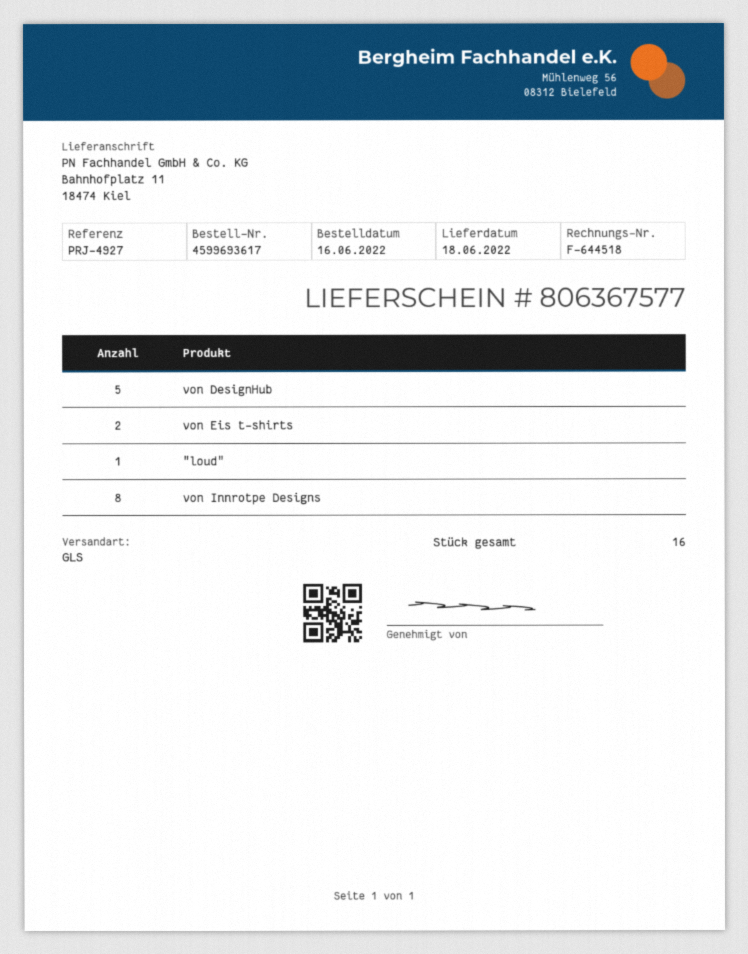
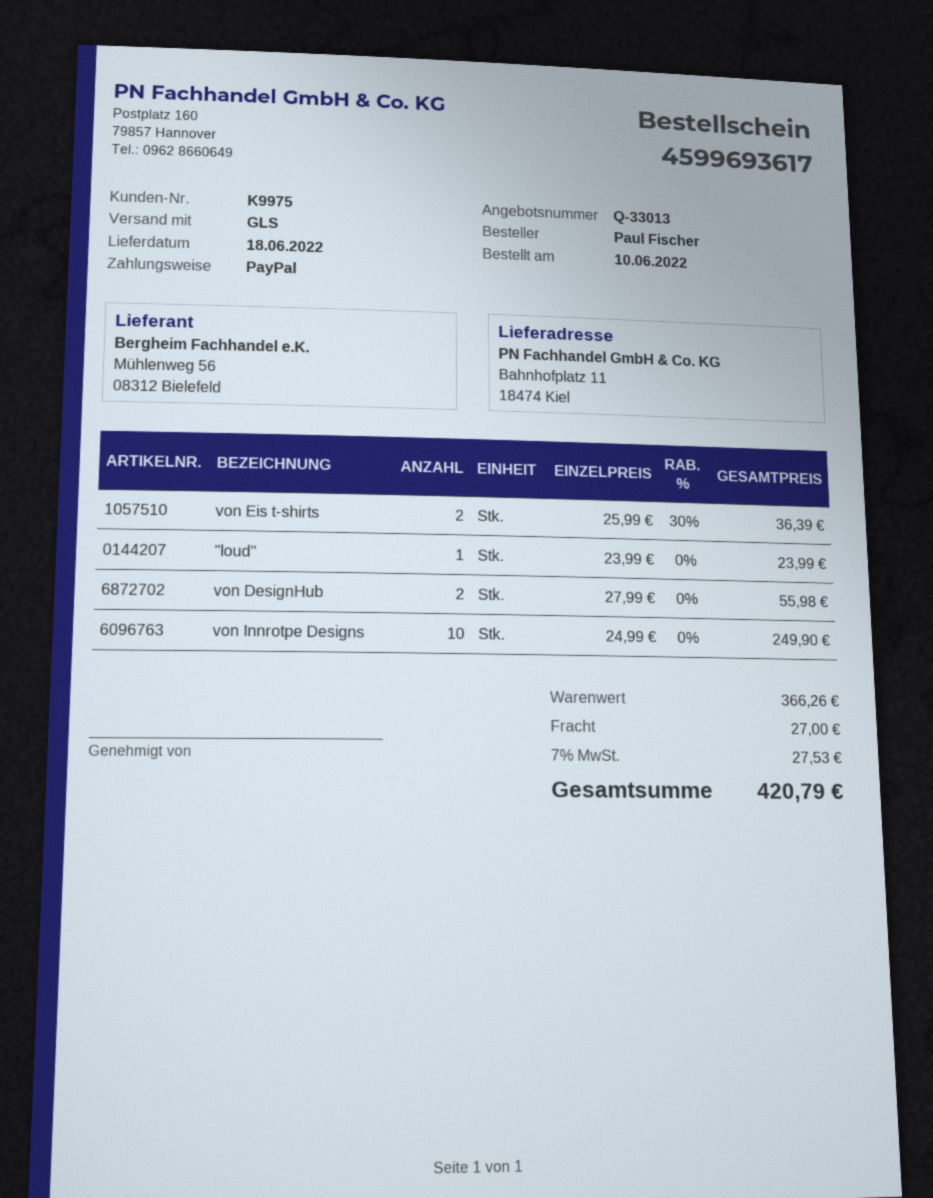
order date: 2022-06-16 -> 2022-06-10
von DesignHub: 5 -> 2
von Innrotpe Designs: 8 -> 10

